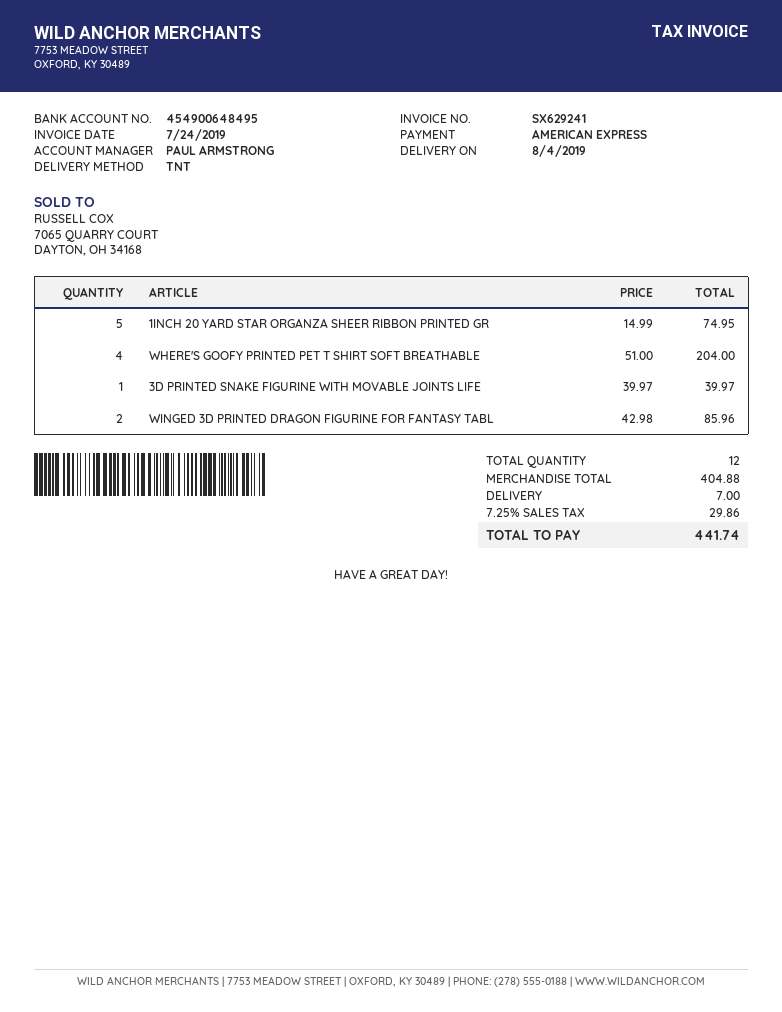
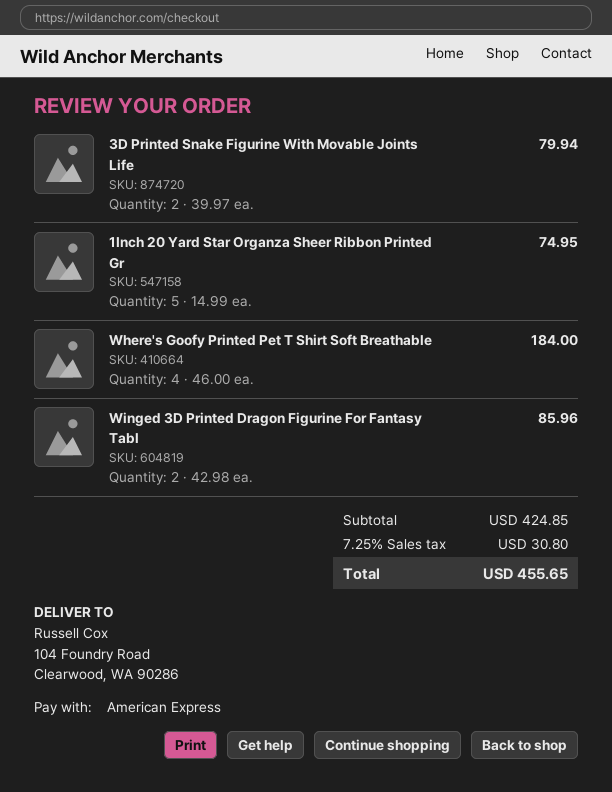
WHERE'S GOOFY PRINTED PET T SHIRT SOFT BREATHABLE: 4 x 51.00 = 204.00 -> 4 x 46.00 = 184.00
3D PRINTED SNAKE FIGURINE WITH MOVABLE JOINTS LIFE: 1 x 39.97 = 39.97 -> 2 x 39.97 = 79.94
subtotal: 404.88 -> 424.85
shipping: 7.00 -> none
tax: 7.25% = 29.86 -> 7.25% = 30.80
total: 441.74 -> 455.65

